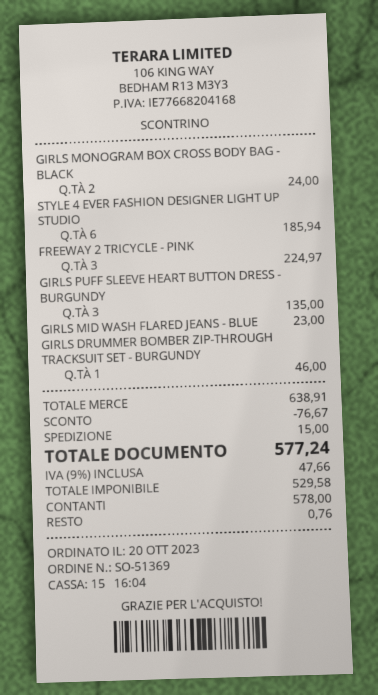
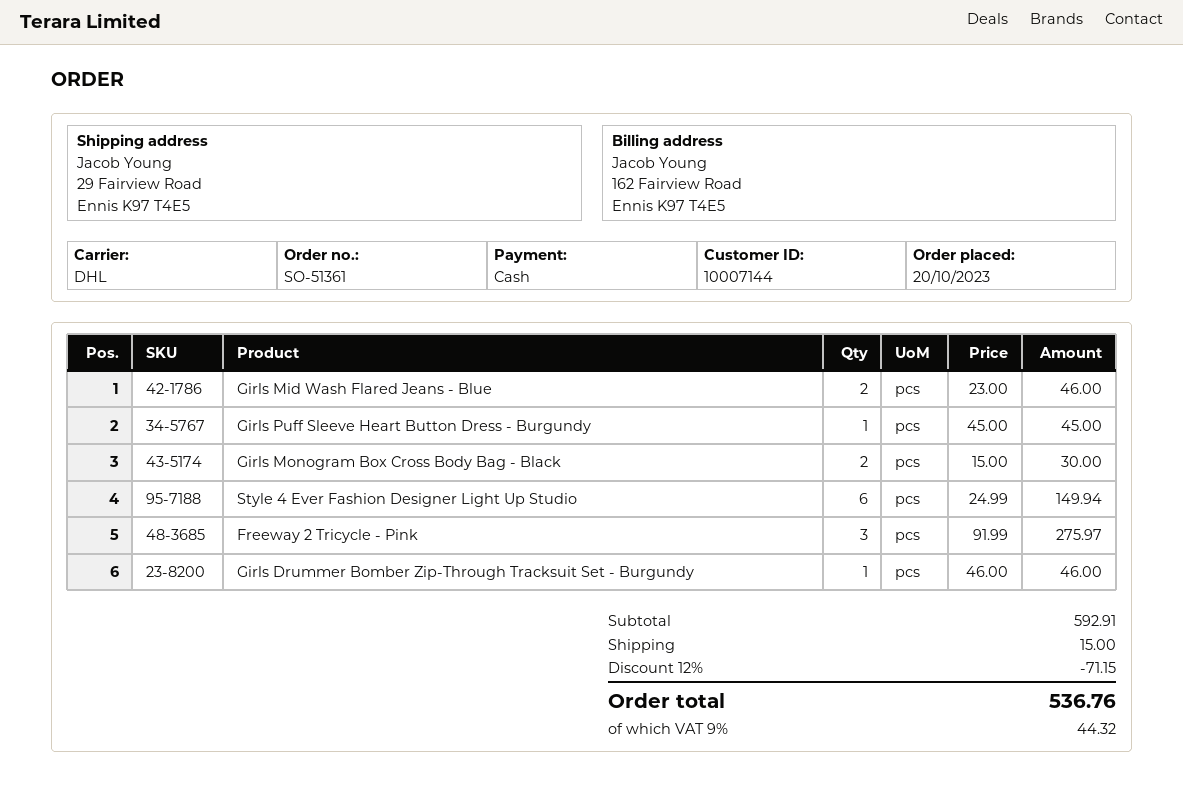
order number: SO-51369 -> SO-51361
GIRLS MONOGRAM BOX CROSS BODY BAG - BLACK: 2 for 24.00 -> 2 for 30.00
STYLE 4 EVER FASHION DESIGNER LIGHT UP STUDIO: 6 for 185.94 -> 6 for 149.94
FREEWAY 2 TRICYCLE - PINK: 3 for 224.97 -> 3 for 275.97
GIRLS PUFF SLEEVE HEART BUTTON DRESS - BURGUNDY: 3 for 135.00 -> 1 for 45.00
GIRLS MID WASH FLARED JEANS - BLUE: 1 for 23.00 -> 2 for 46.00
subtotal: 638.91 -> 592.91
discount: 76.67 -> 71.15
tax: 9% = 47.66 -> 9% = 44.32
total: 577.24 -> 536.76

